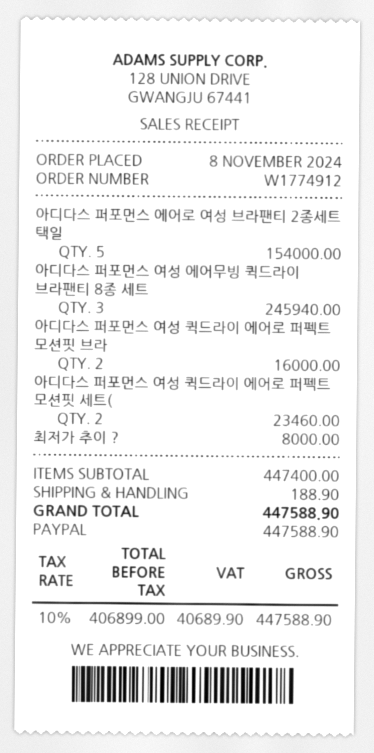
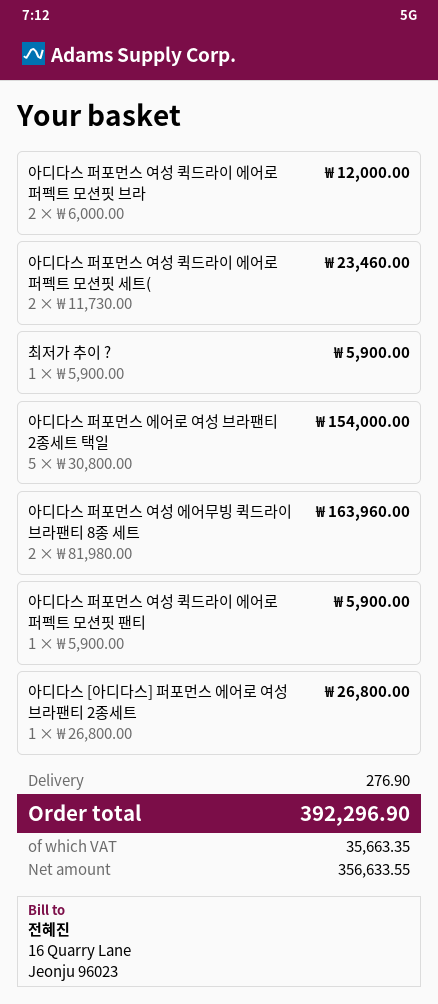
아디다스 퍼포먼스 여성 에어무빙 퀵드라이 브라팬티 8종 세트: 3 for 245940.00 -> 2 for 163960.00
아디다스 퍼포먼스 여성 퀵드라이 에어로 퍼펙트 모션핏 브라: 2 for 16000.00 -> 2 for 12000.00
최저가 추이 ?: 1 for 8000.00 -> 1 for 5900.00
아디다스 퍼포먼스 여성 퀵드라이 에어로 퍼펙트 모션핏 팬티: none -> 1 for 5900.00
아디다스 [아디다스] 퍼포먼스 에어로 여성 브라팬티 2종세트: none -> 1 for 26800.00
shipping: 188.90 -> 276.90
net: 406899.00 -> 356633.55
tax: 40689.90 -> 35663.35
total: 447588.90 -> 392296.90

